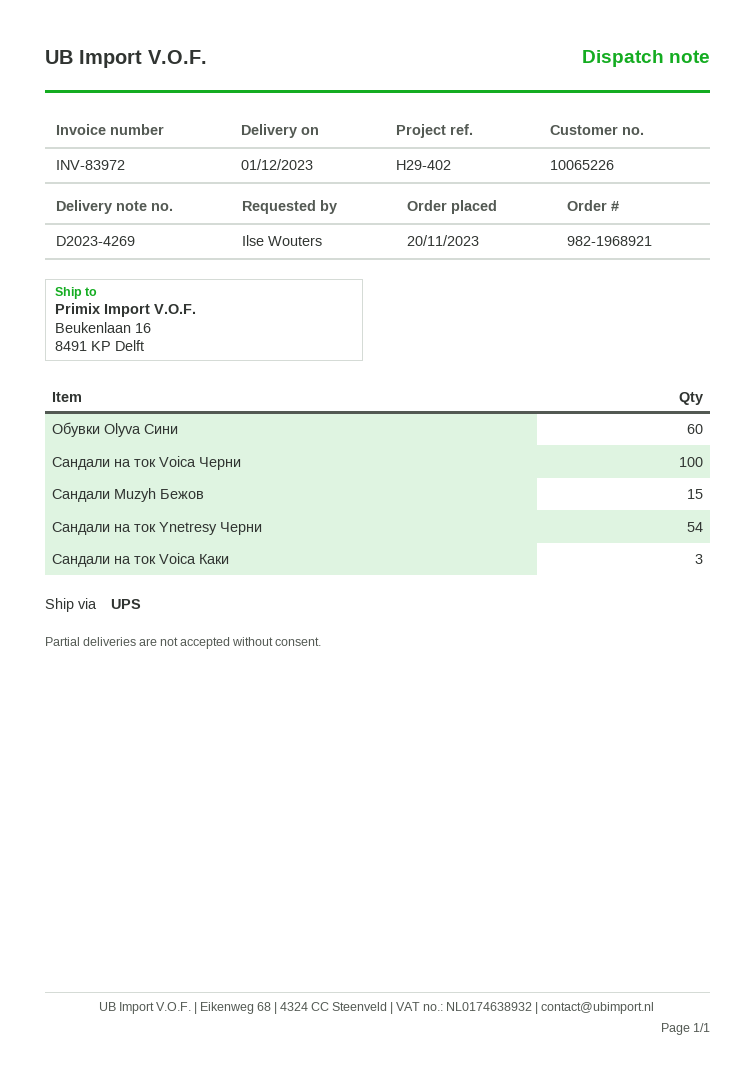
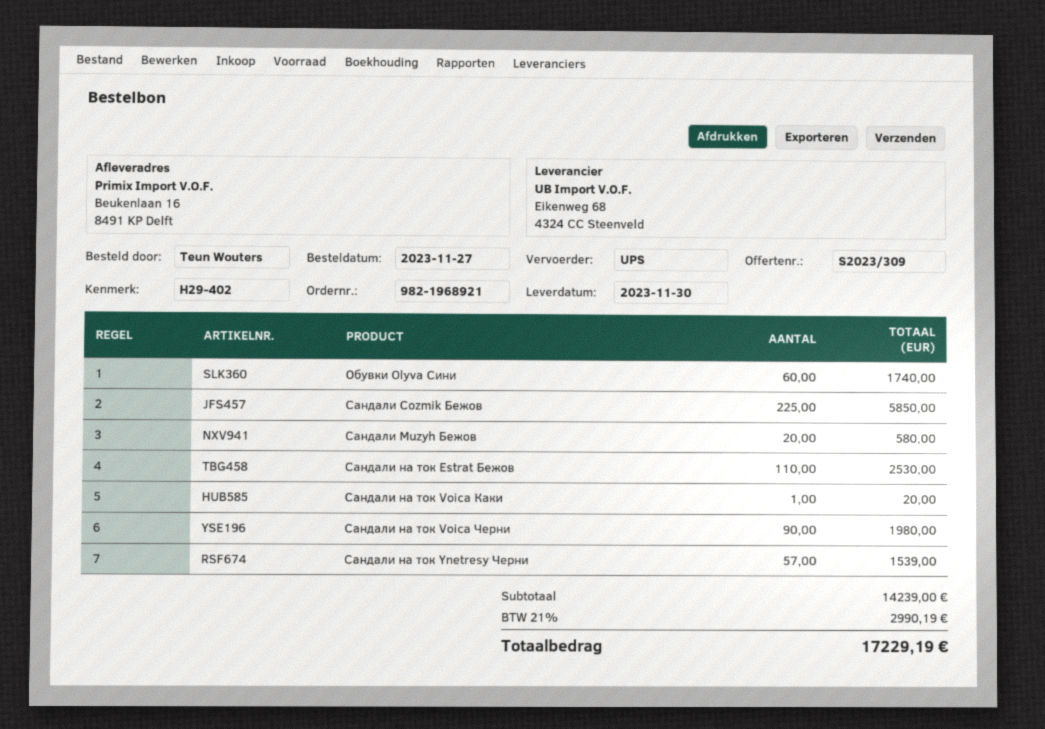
order date: 2023-11-20 -> 2023-11-27
delivery date: 2023-12-01 -> 2023-11-30
ordered by: Ilse Wouters -> Teun Wouters
Сандали на ток Voica Черни: 100 -> 90
Сандали Muzyh Бежов: 15 -> 20
Сандали на ток Ynetresy Черни: 54 -> 57
Сандали на ток Voica Каки: 3 -> 1
Сандали Cozmik Бежов: none -> 225
Сандали на ток Estrat Бежов: none -> 110

